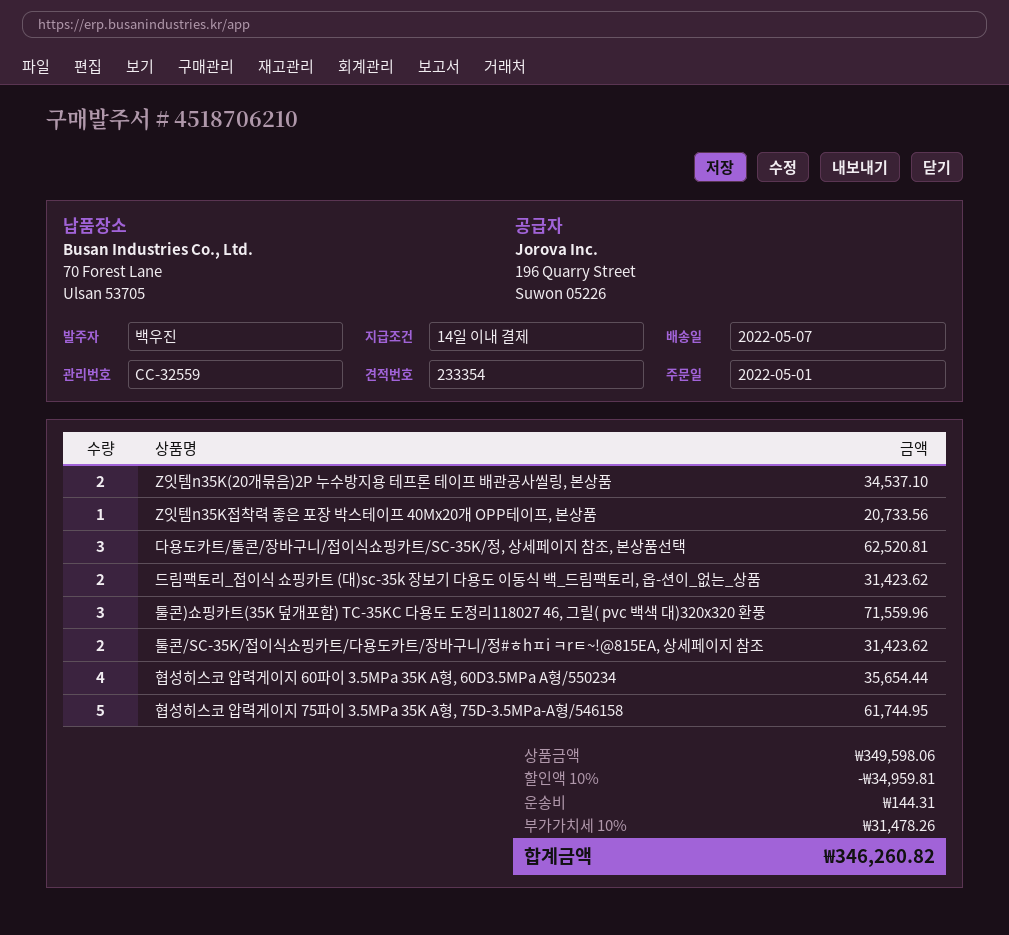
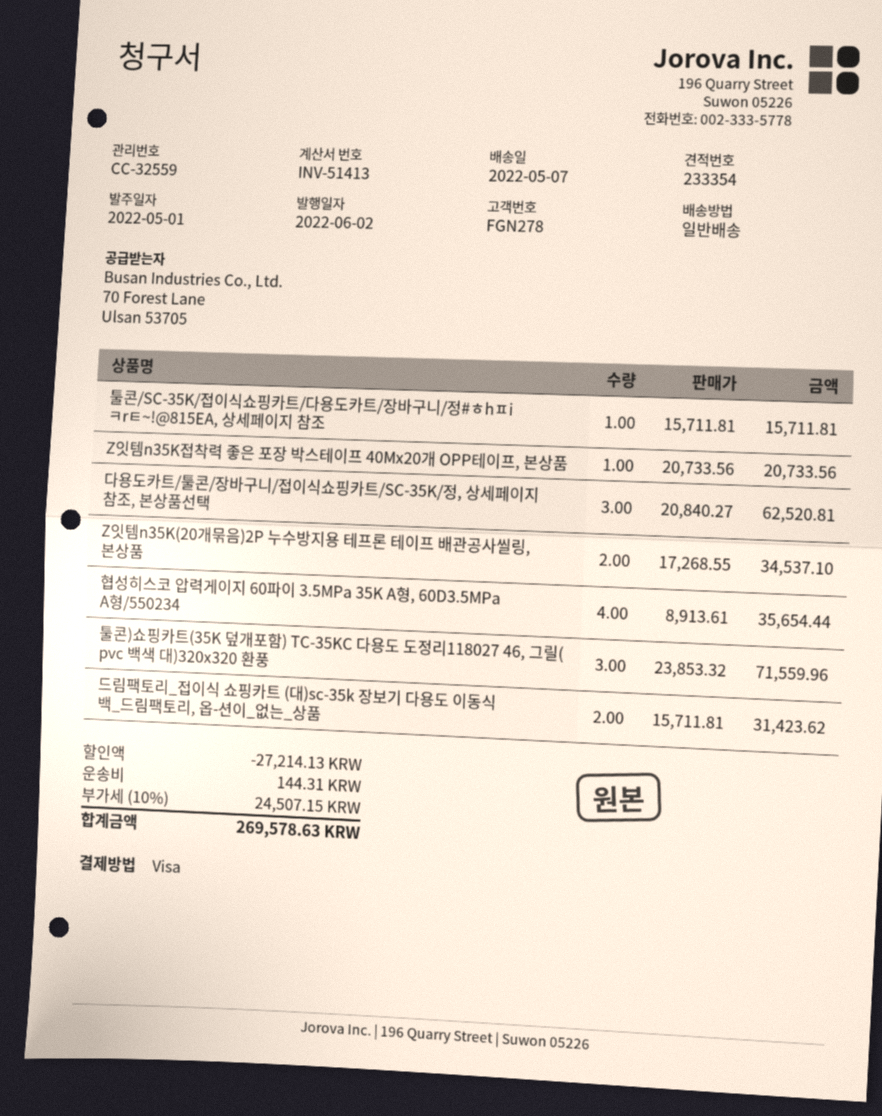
툴콘/SC-35K/접이식쇼핑카트/다용도카트/장바구니/정#ㅎhㅍi ㅋrㅌ~!@815EA, 상세페이지 참조: 2 for 31423.62 -> 1 for 15711.81
협성히스코 압력게이지 75파이 3.5MPa 35K A형, 75D-3.5MPa-A형/546158: 5 for 61744.95 -> none
discount: 34959.81 -> 27214.13
tax: 10% = 31478.26 -> 10% = 24507.15
total: 346260.82 -> 269578.63

